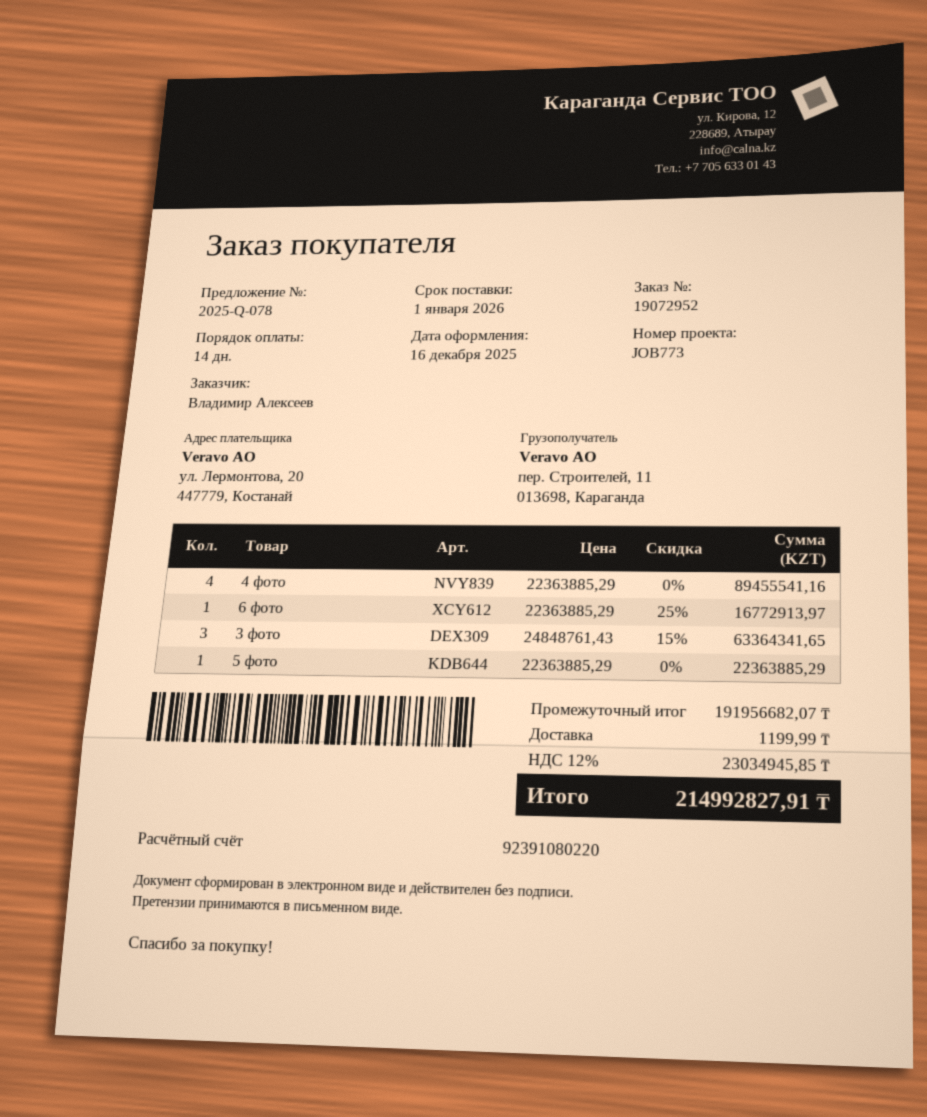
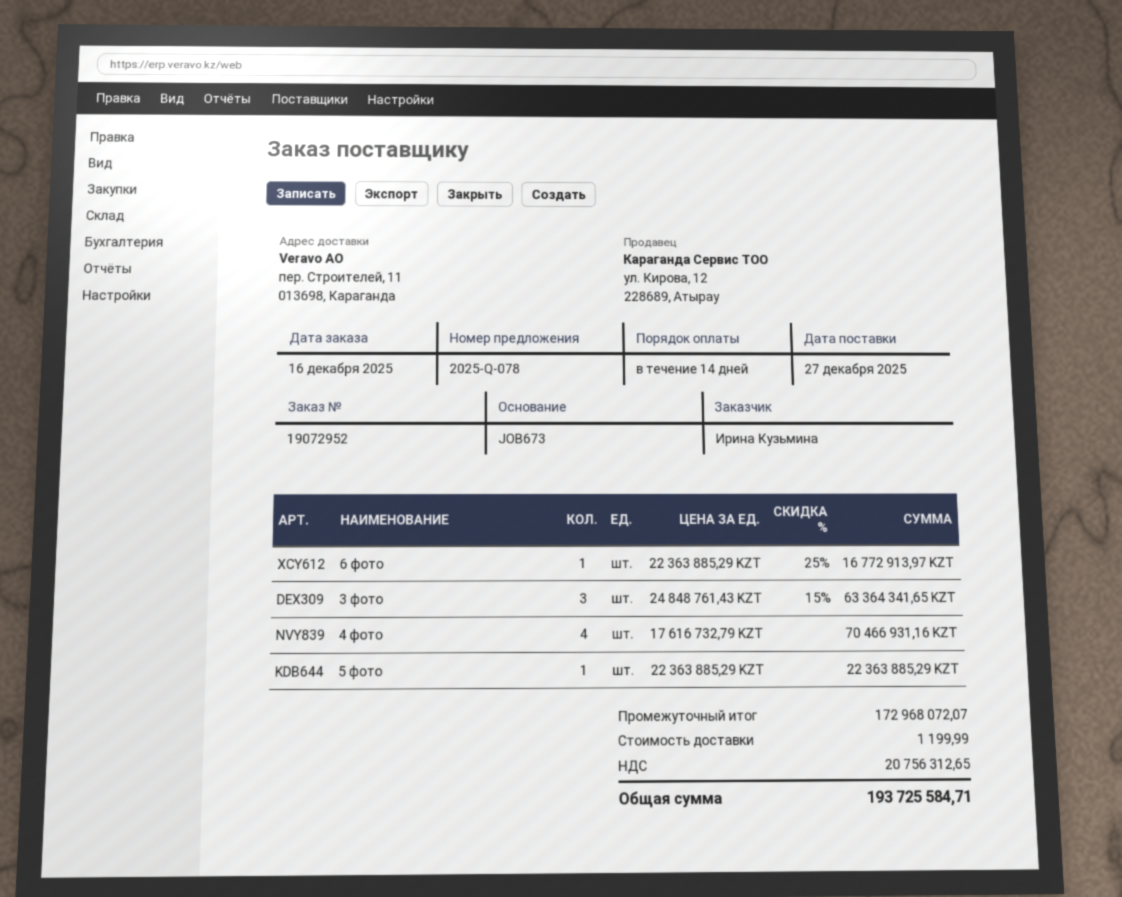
delivery date: 2026-01-01 -> 2025-12-27
reference: JOB773 -> JOB673
ordered by: Владимир Алексеев -> Ирина Кузьмина
4 фото: 4 x 22363885.29 = 89455541.16 -> 4 x 17616732.79 = 70466931.16
subtotal: 191956682.07 -> 172968072.07
tax: 23034945.85 -> 20756312.65
total: 214992827.91 -> 193725584.71

